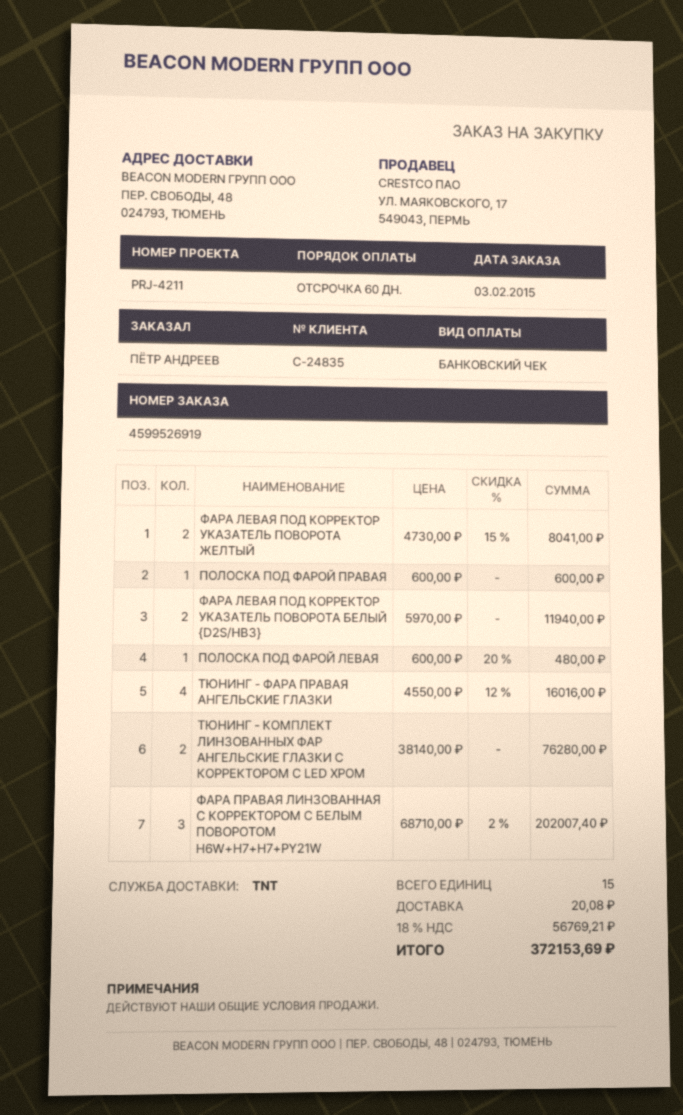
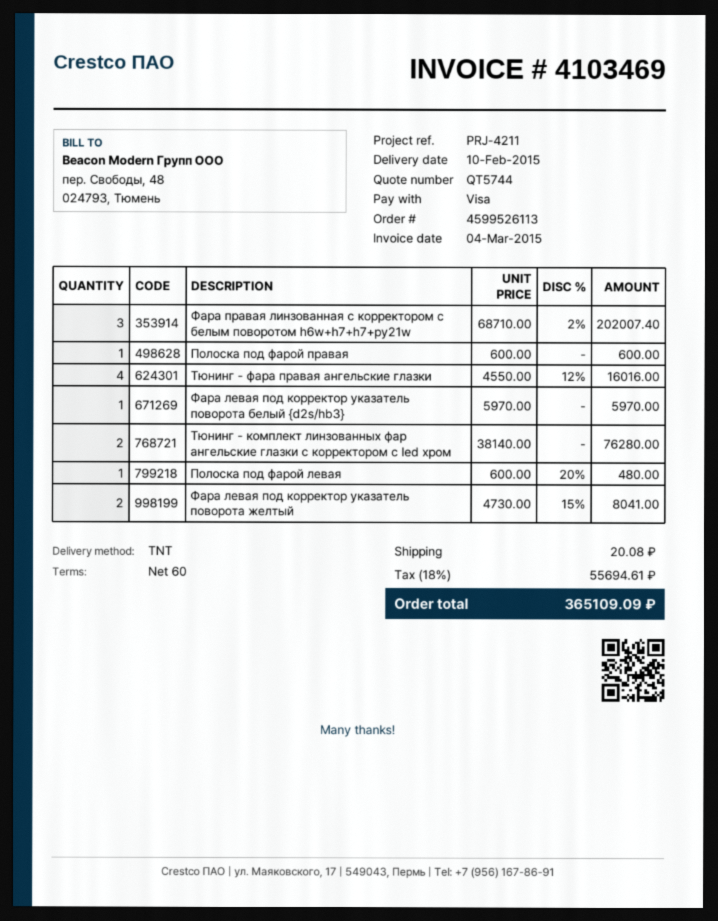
order number: 4599526919 -> 4599526113
payment method: cheque -> Visa
ФАРА ЛЕВАЯ ПОД КОРРЕКТОР УКАЗАТЕЛЬ ПОВОРОТА БЕЛЫЙ {D2S/HB3}: 2 x 5970.00 = 11940.00 -> 1 x 5970.00 = 5970.00
tax: 18% = 56769.21 -> 18% = 55694.61
total: 372153.69 -> 365109.09

